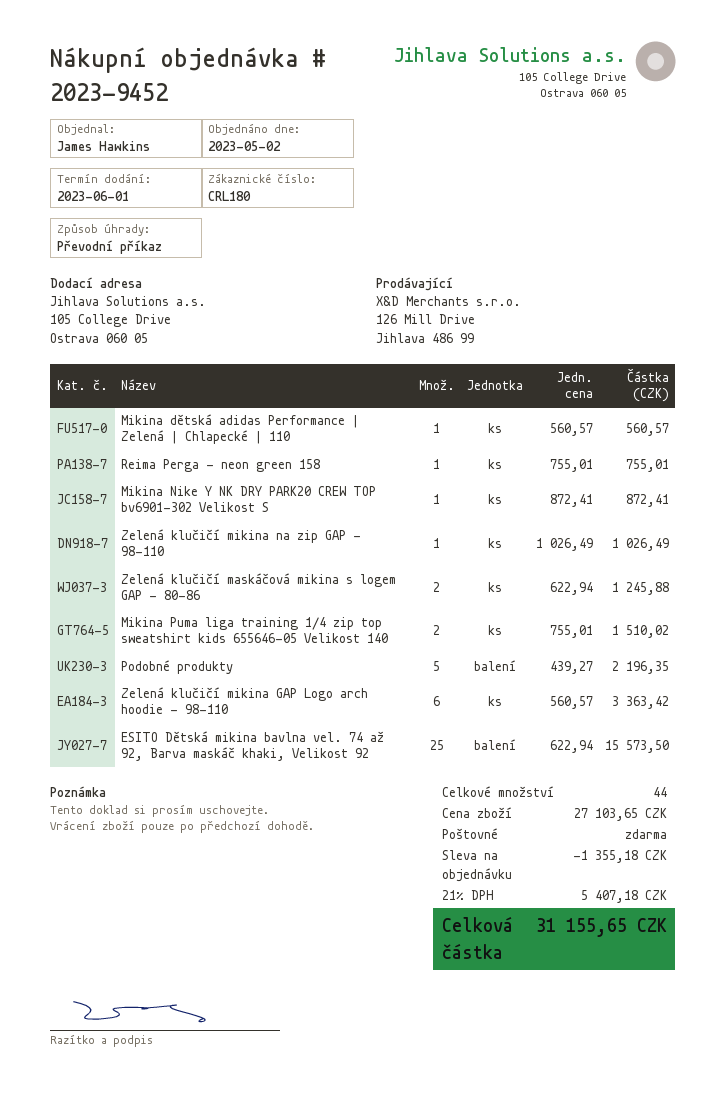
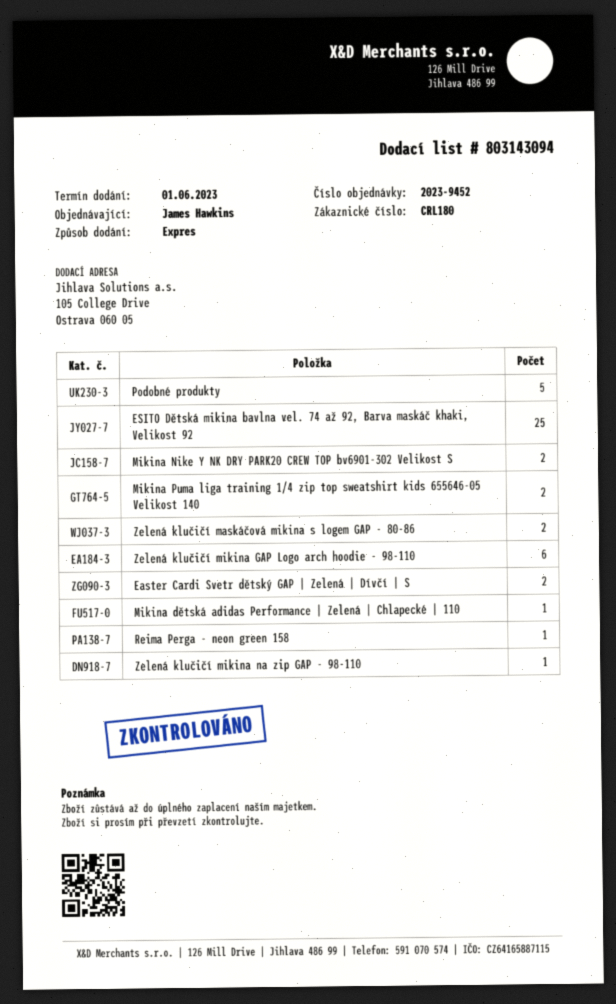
Mikina Nike Y NK DRY PARK20 CREW TOP bv6901-302 Velikost S: 1 -> 2
Easter Cardi Svetr dětský GAP | Zelená | Dívčí | S: none -> 2

